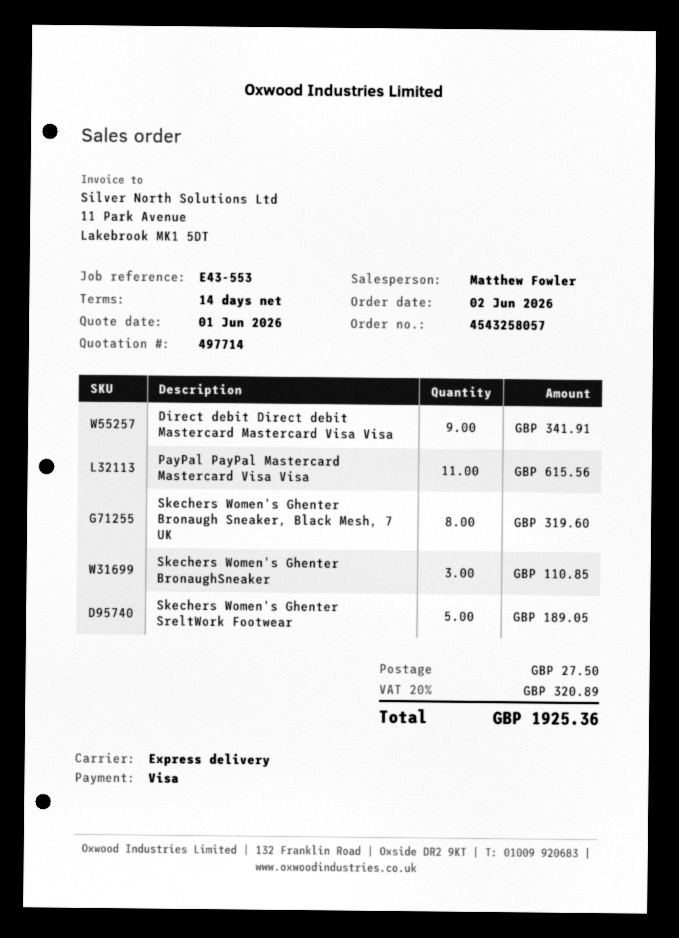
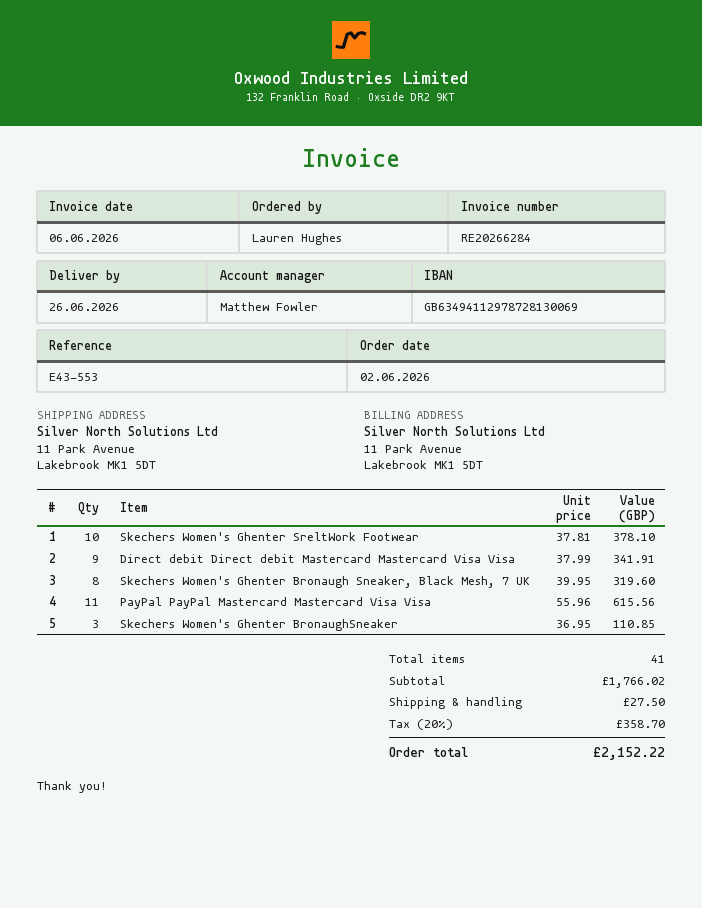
Skechers Women's Ghenter SreltWork Footwear: 5 for 189.05 -> 10 for 378.10
tax: 20% = 320.89 -> 20% = 358.70
total: 1925.36 -> 2152.22

